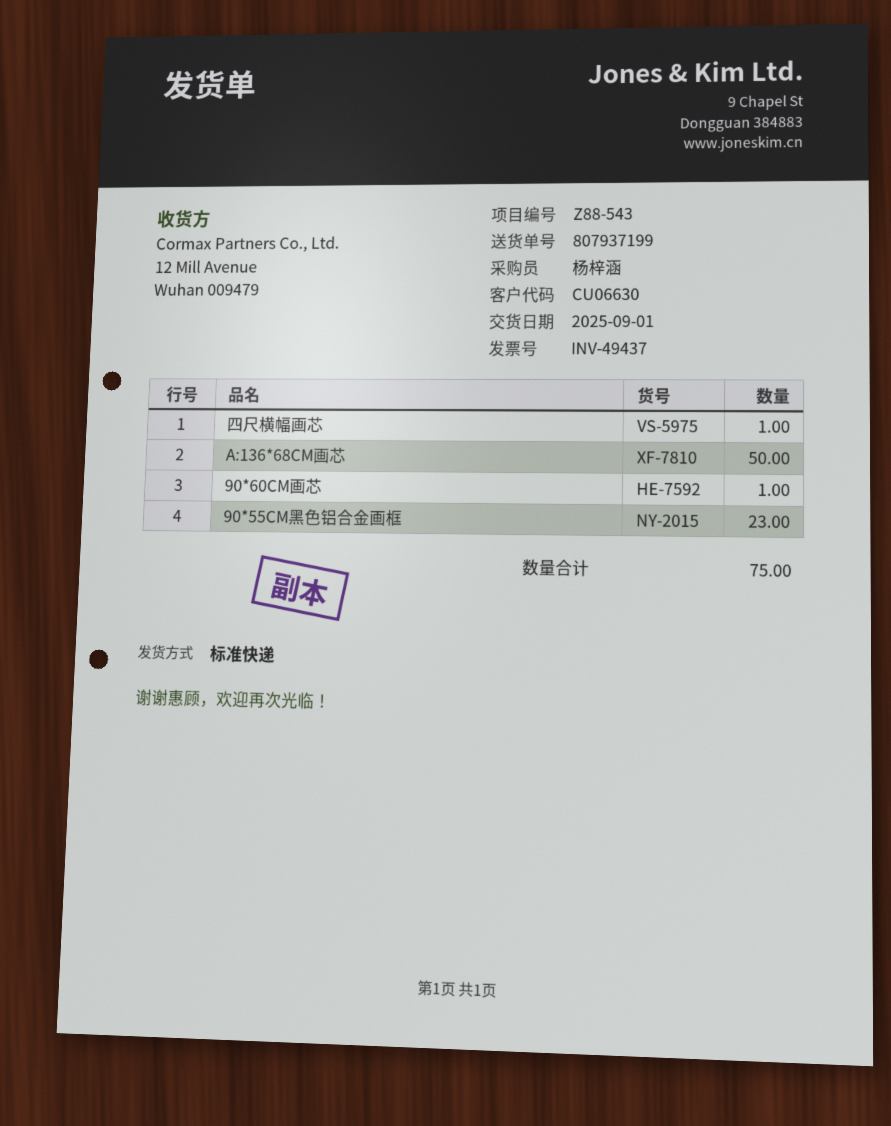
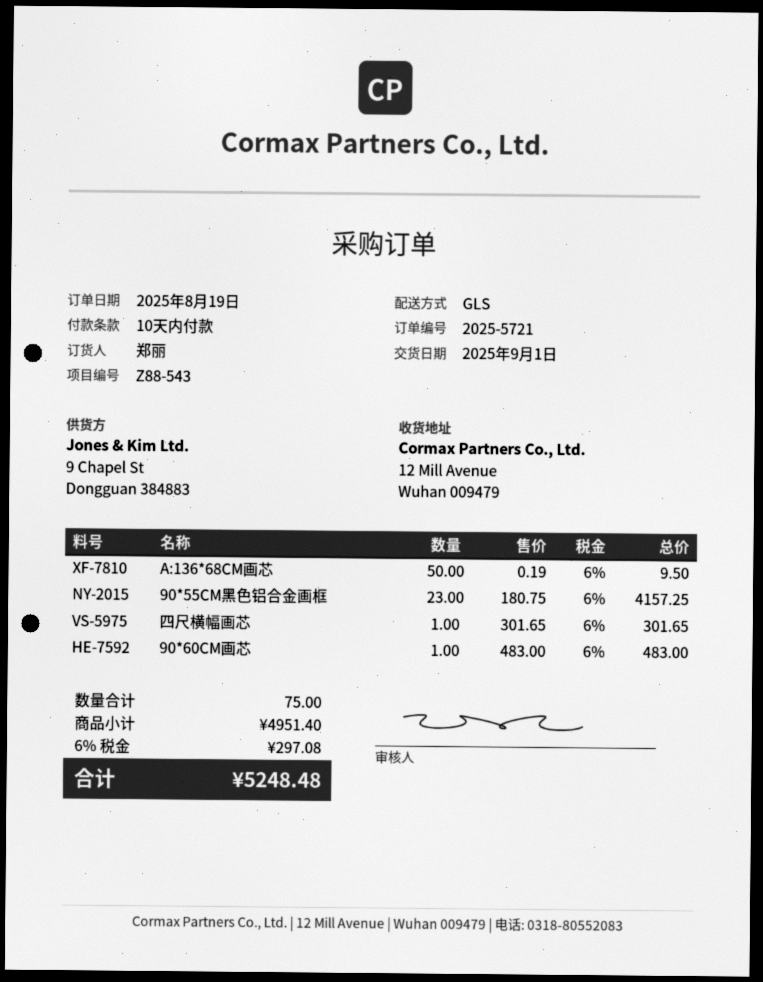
ordered by: 杨梓涵 -> 郑丽
shipping method: standard -> GLS

